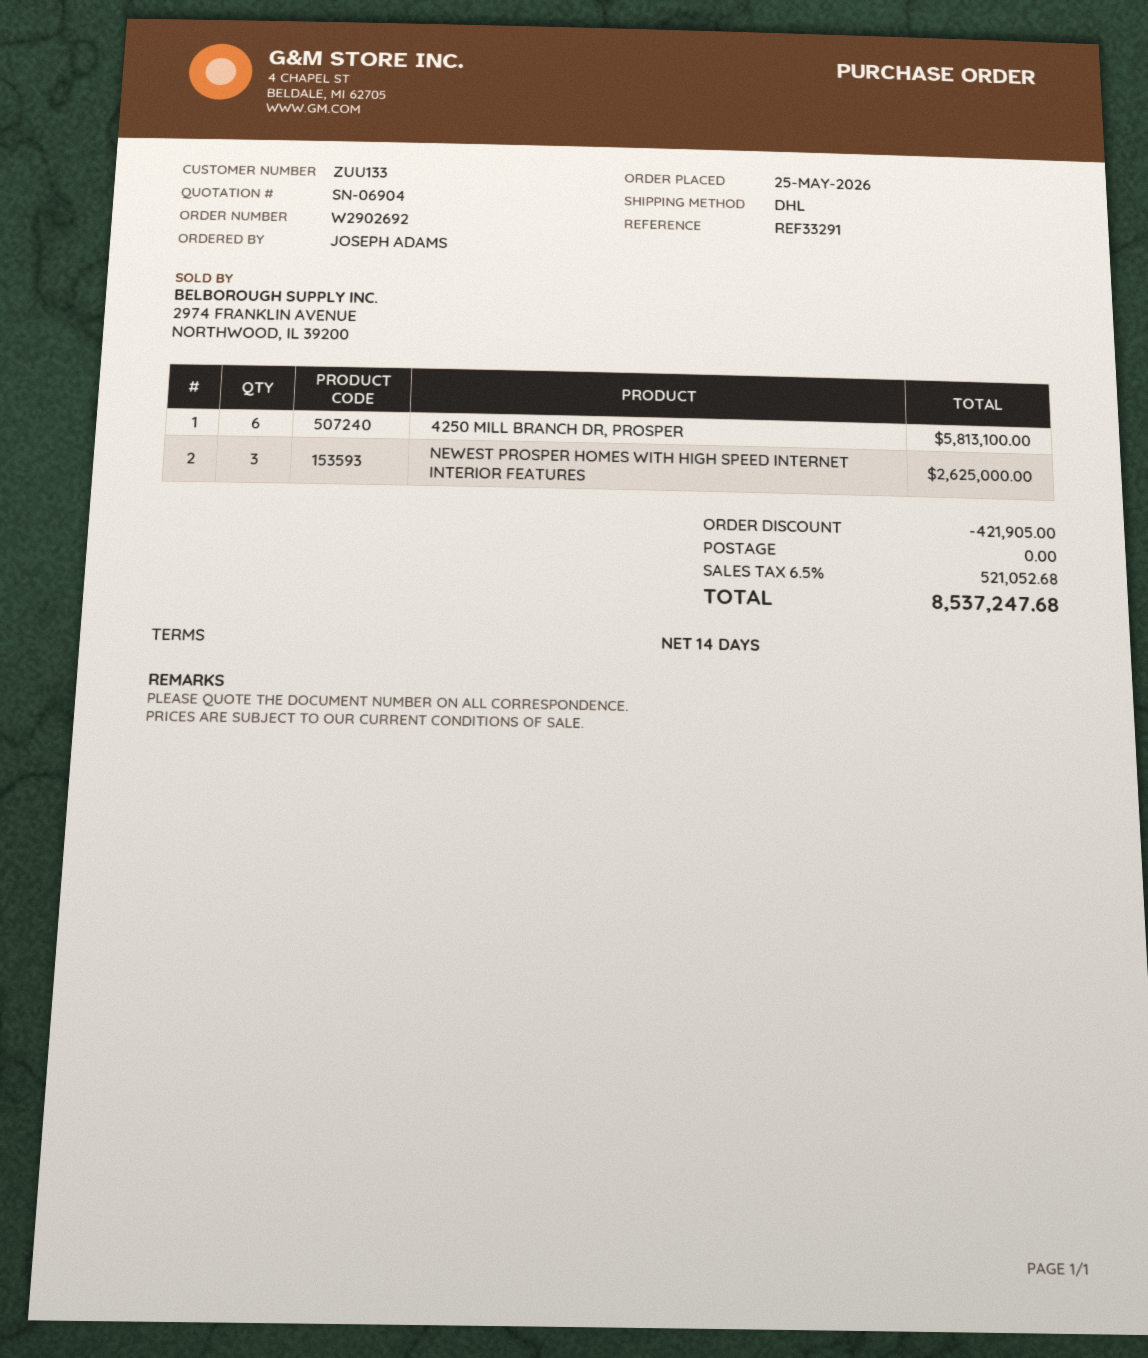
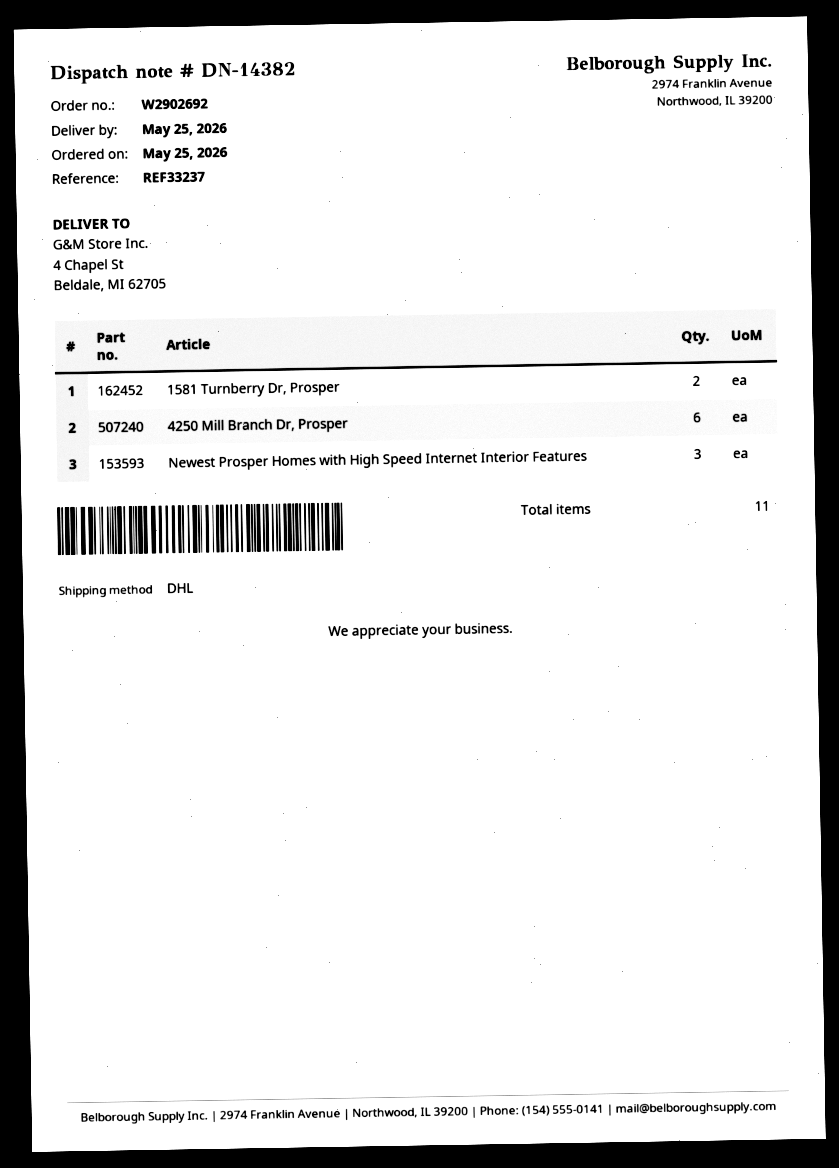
reference: REF33291 -> REF33237
1581 Turnberry Dr, Prosper: none -> 2

